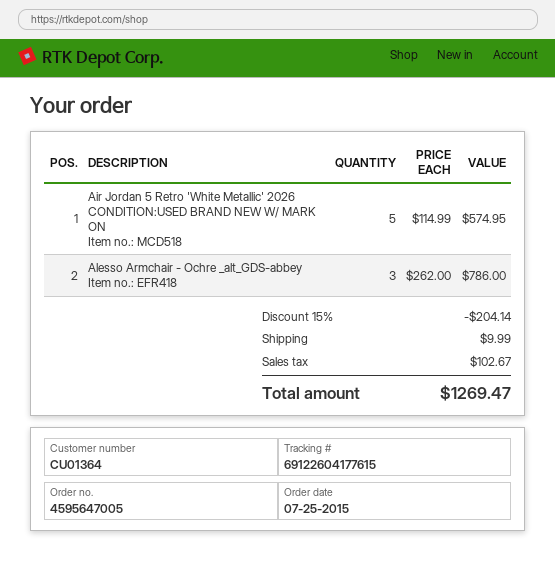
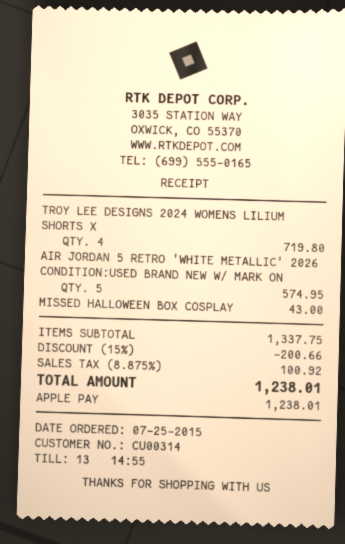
customer number: CU01364 -> CU00314
Alesso Armchair - Ochre _alt_GDS-abbey: 3 for 786.00 -> none
TROY LEE DESIGNS 2024 WOMENS LILIUM SHORTS X: none -> 4 for 719.80
MISSED HALLOWEEN BOX COSPLAY: none -> 1 for 43.00
discount: 15% = 204.14 -> 15% = 200.66
shipping: 9.99 -> none
tax: 102.67 -> 100.92
total: 1269.47 -> 1238.01

